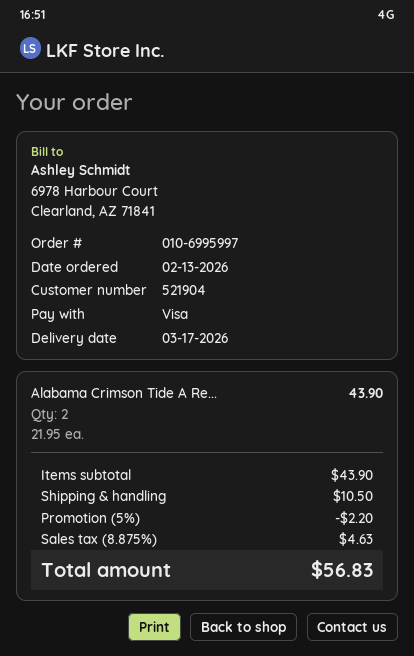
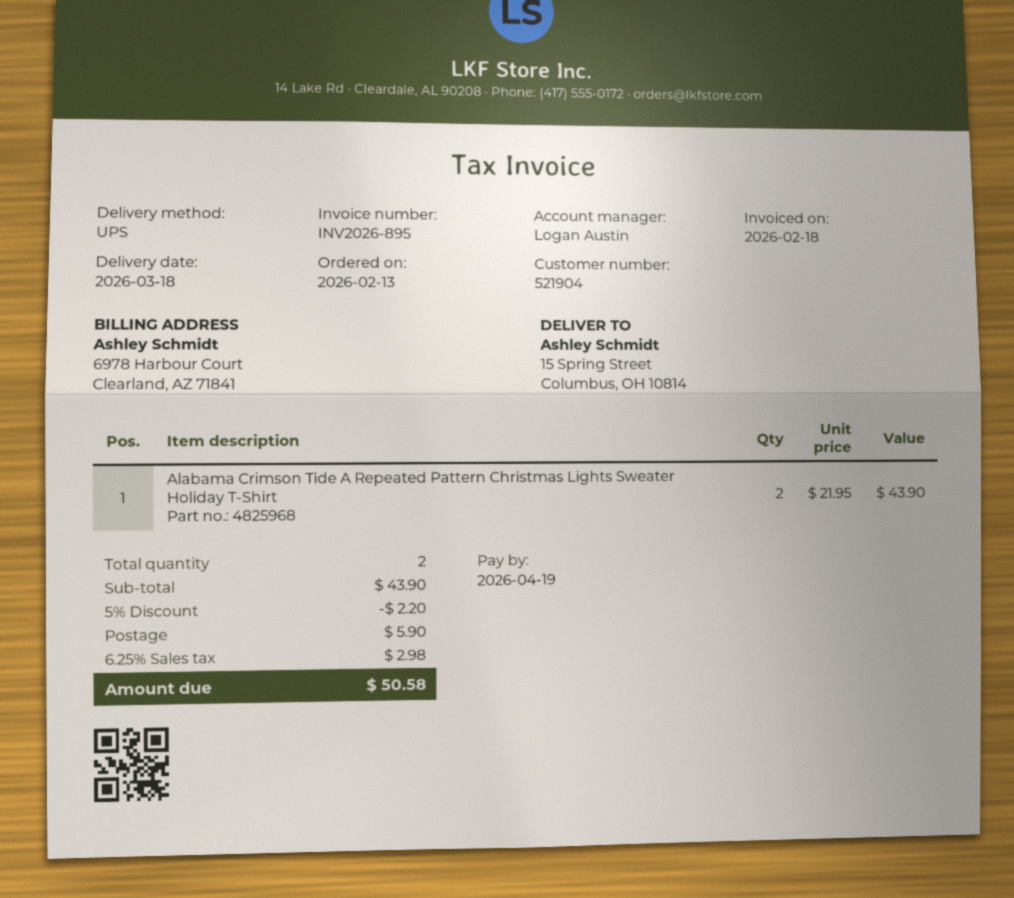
delivery date: 2026-03-17 -> 2026-03-18
shipping: 10.50 -> 5.90
tax: 8.875% = 4.63 -> 6.25% = 2.98
total: 56.83 -> 50.58

